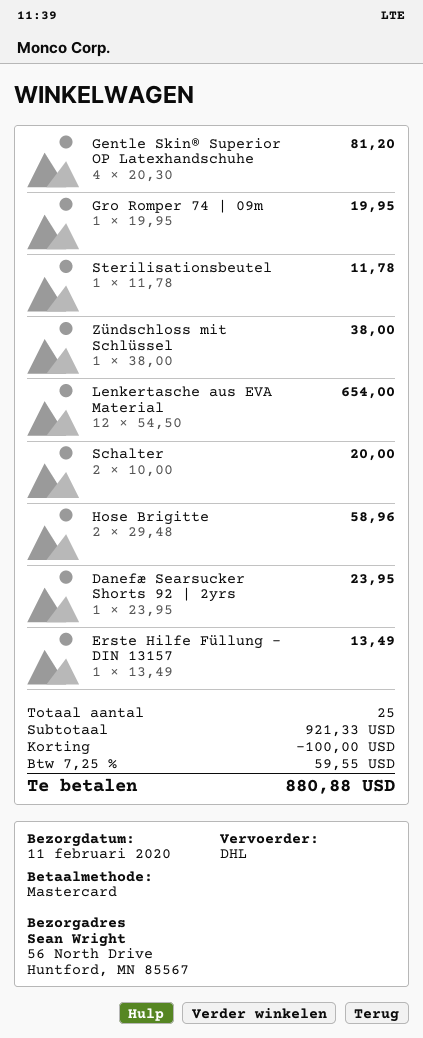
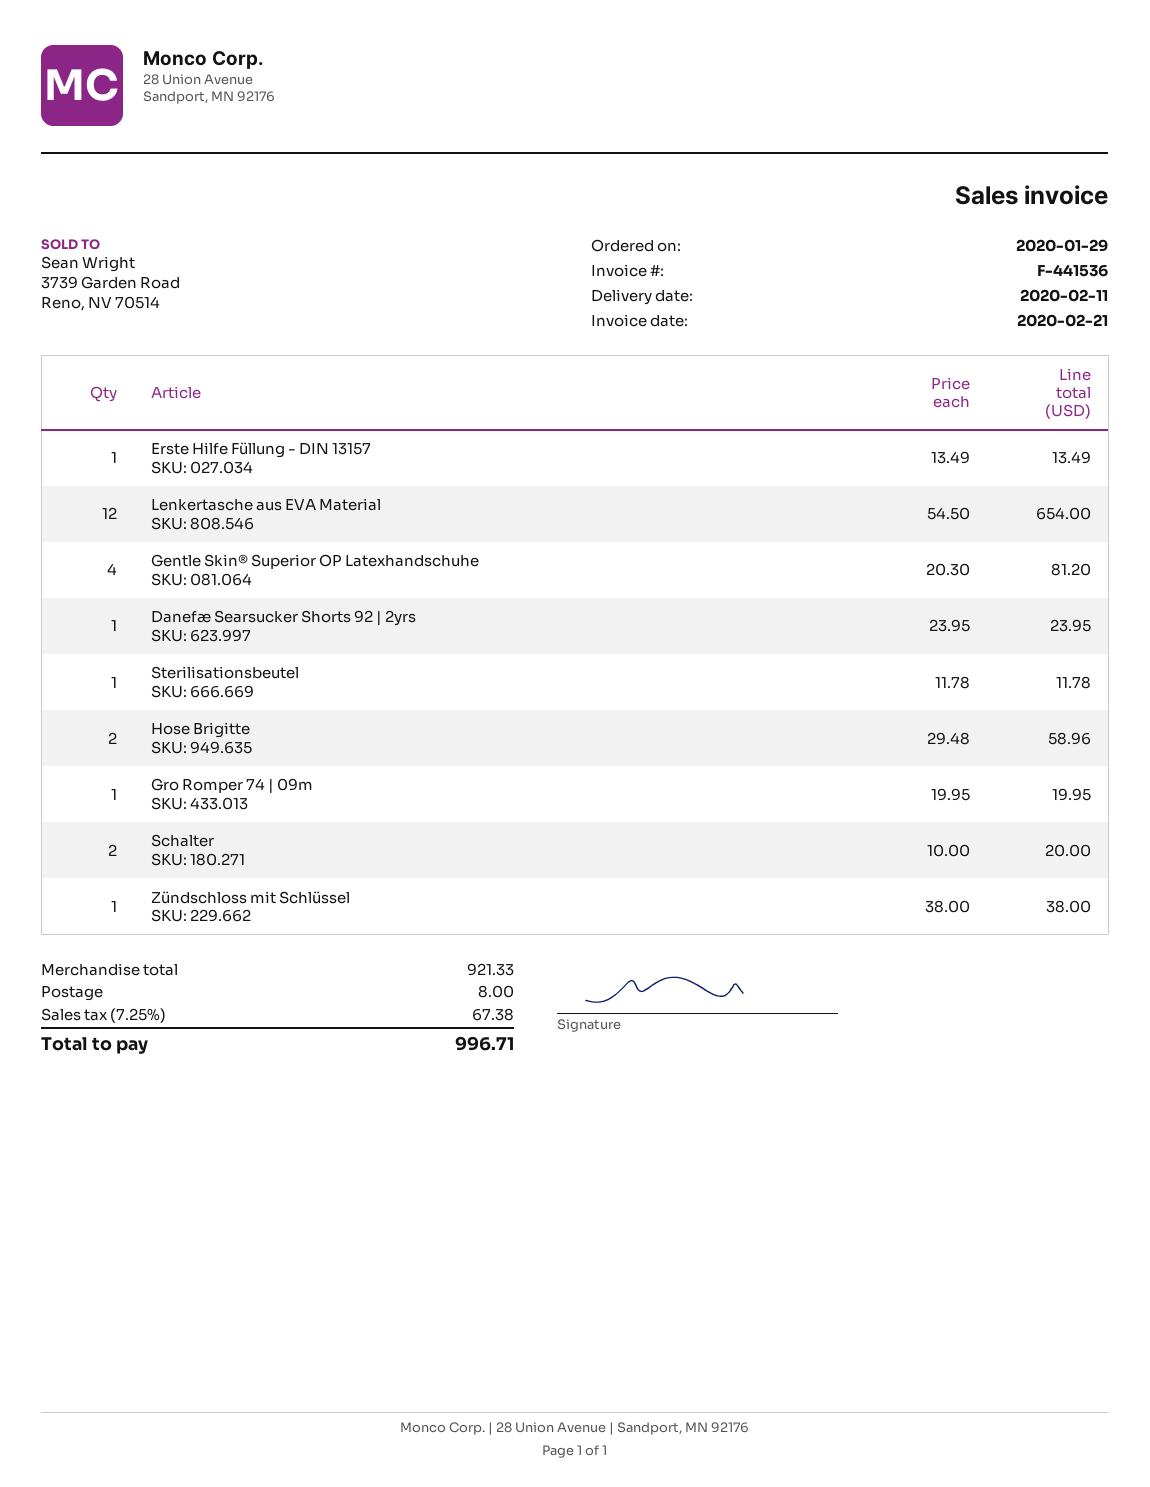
discount: 100.00 -> none
shipping: none -> 8.00
tax: 7.25% = 59.55 -> 7.25% = 67.38
total: 880.88 -> 996.71

